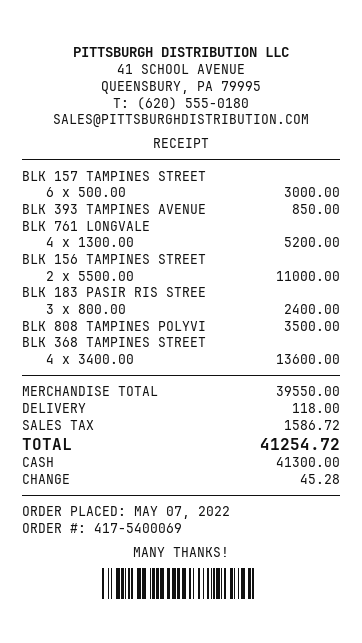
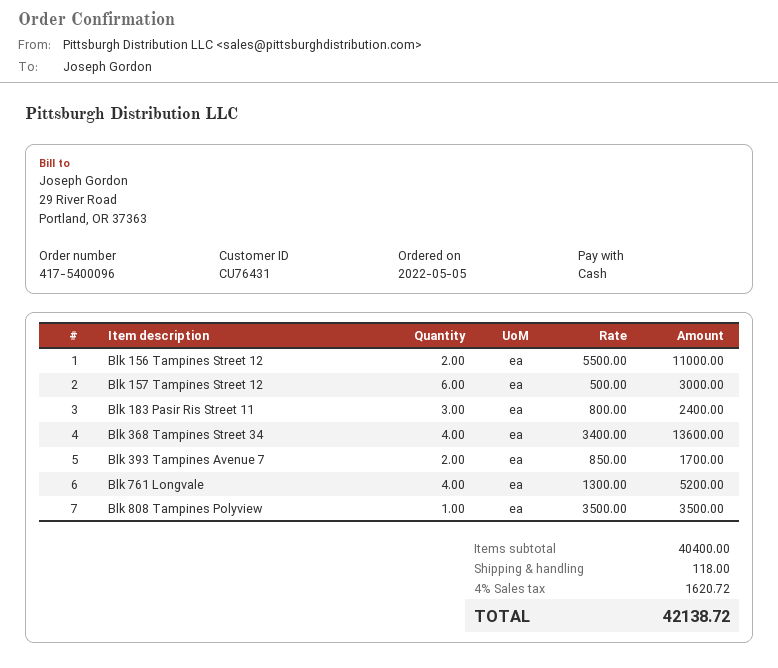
order number: 417-5400069 -> 417-5400096
order date: 2022-05-07 -> 2022-05-05
BLK 393 TAMPINES AVENUE: 1 x 850.00 = 850.00 -> 2 x 850.00 = 1700.00
subtotal: 39550.00 -> 40400.00
tax: 1586.72 -> 1620.72
total: 41254.72 -> 42138.72

